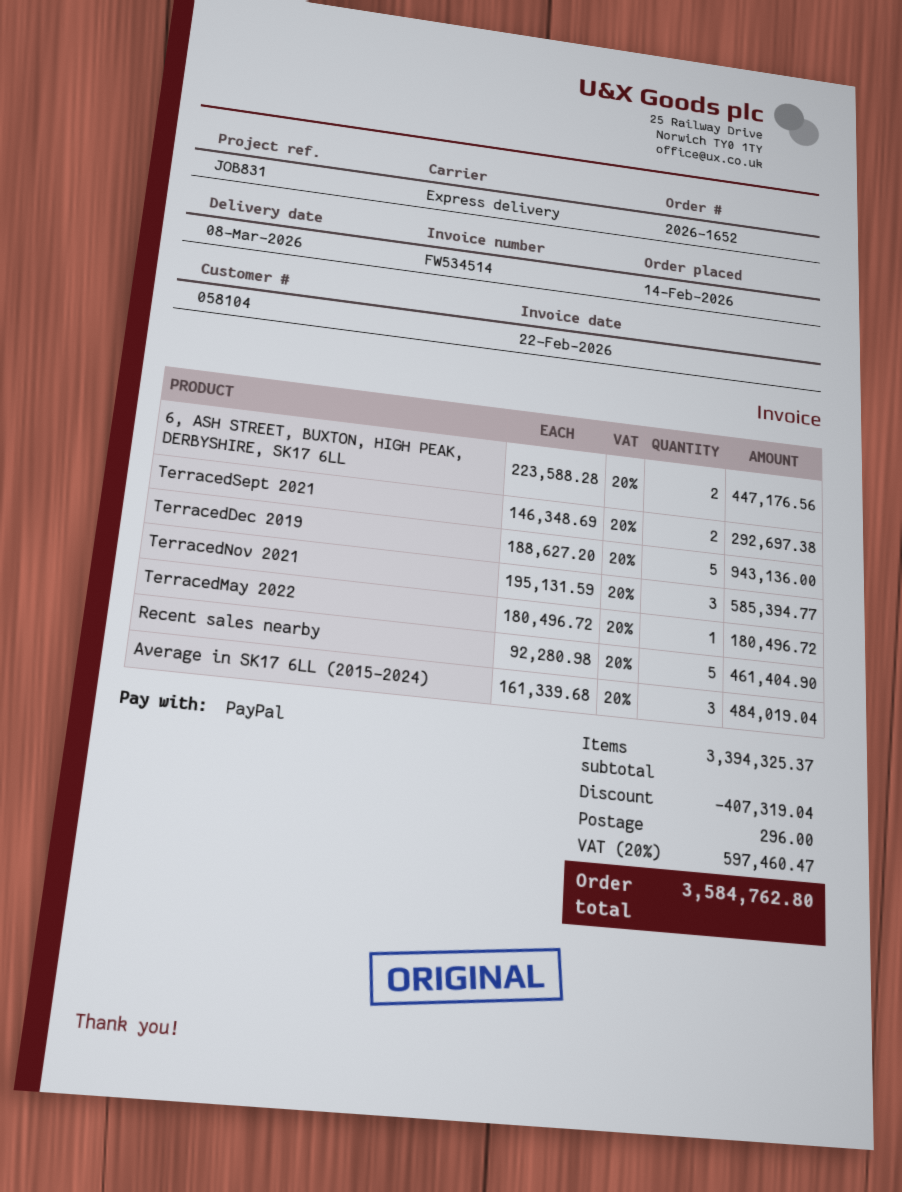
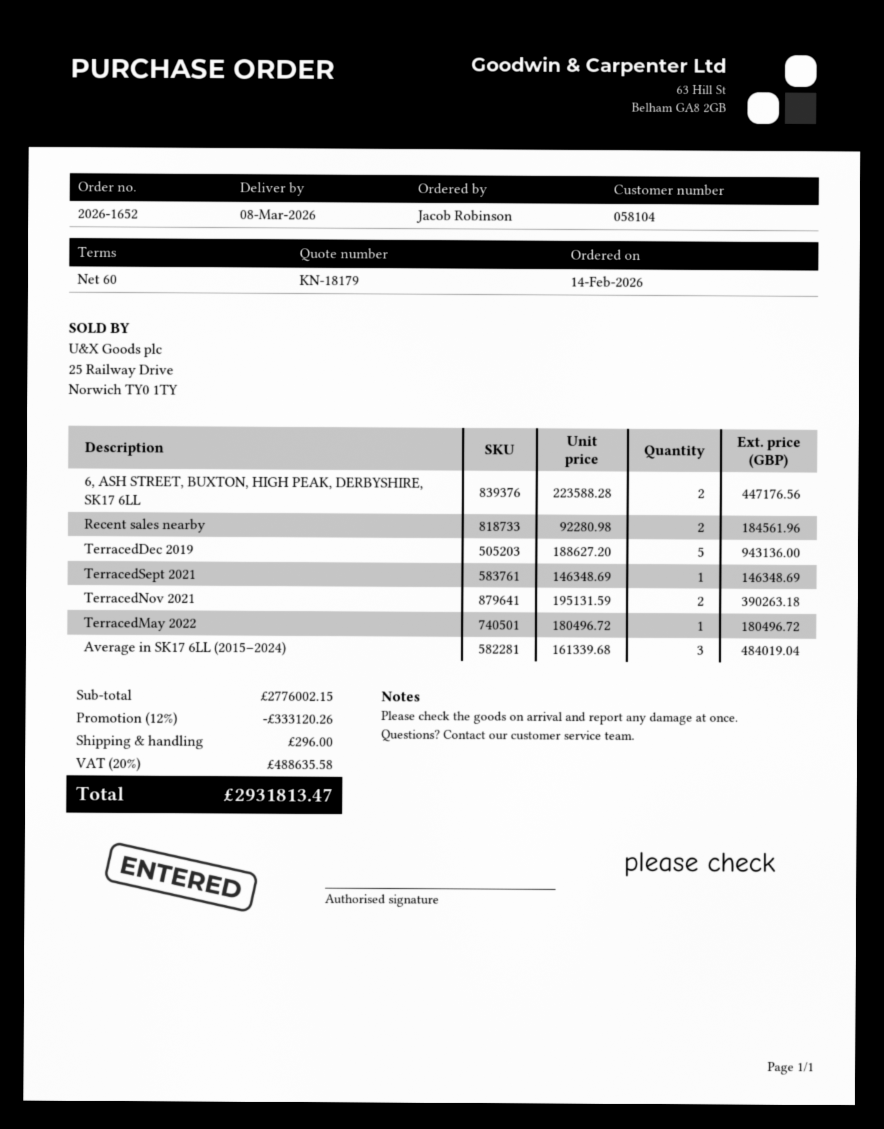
TerracedSept 2021: 2 x 146348.69 = 292697.38 -> 1 x 146348.69 = 146348.69
TerracedNov 2021: 3 x 195131.59 = 585394.77 -> 2 x 195131.59 = 390263.18
Recent sales nearby: 5 x 92280.98 = 461404.90 -> 2 x 92280.98 = 184561.96
subtotal: 3394325.37 -> 2776002.15
discount: 407319.04 -> 333120.26
tax: 20% = 597460.47 -> 20% = 488635.58
total: 3584762.80 -> 2931813.47

